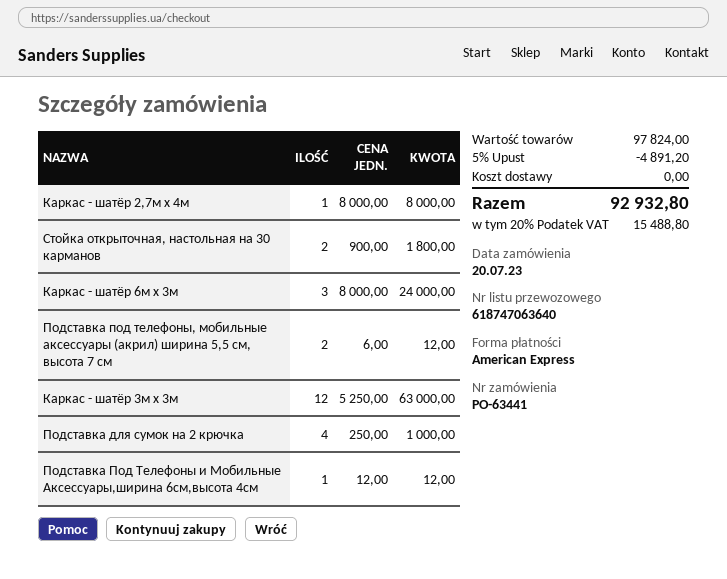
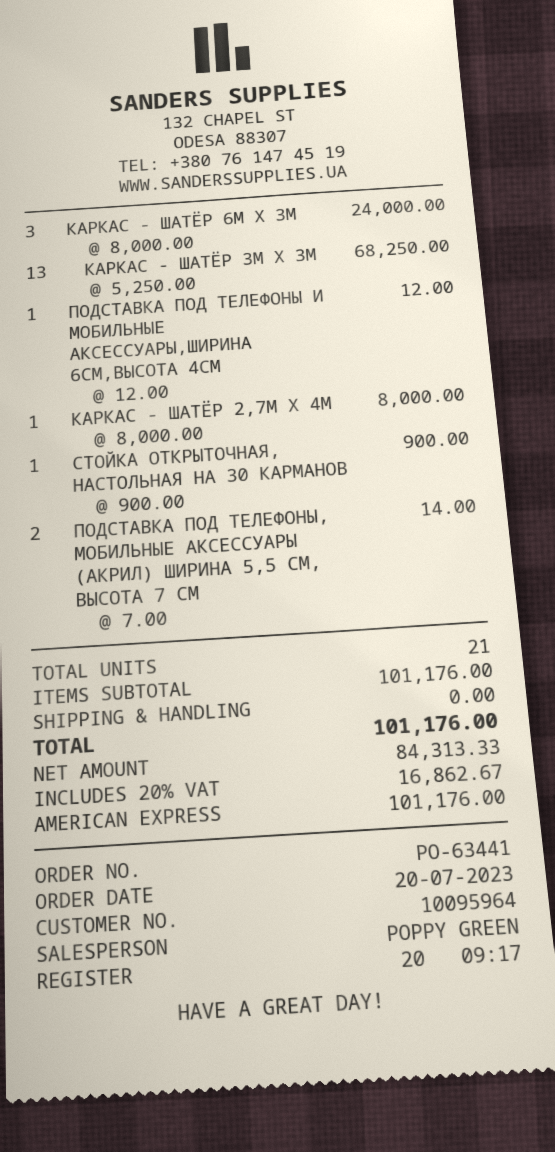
Стойка открыточная, настольная на 30 карманов: 2 x 900.00 = 1800.00 -> 1 x 900.00 = 900.00
Подставка под телефоны, мобильные аксессуары (акрил) ширина 5,5 см, высота 7 см: 2 x 6.00 = 12.00 -> 2 x 7.00 = 14.00
Каркас - шатёр 3м х 3м: 12 x 5250.00 = 63000.00 -> 13 x 5250.00 = 68250.00
Подставка для сумок на 2 крючка: 4 x 250.00 = 1000.00 -> none
subtotal: 97824.00 -> 101176.00
discount: 5% = 4891.20 -> none
tax: 20% = 15488.80 -> 20% = 16862.67
total: 92932.80 -> 101176.00

